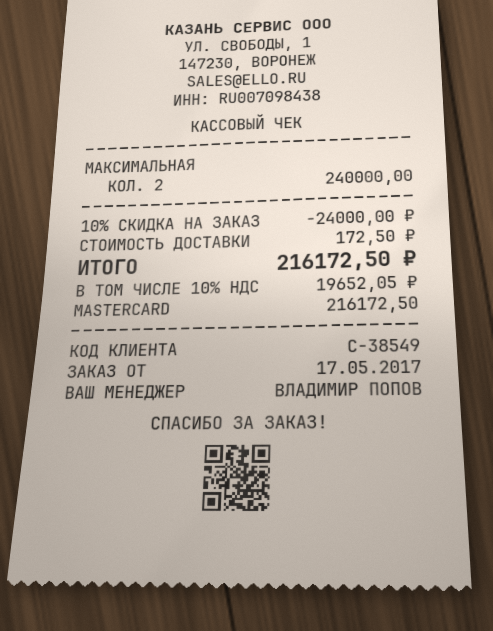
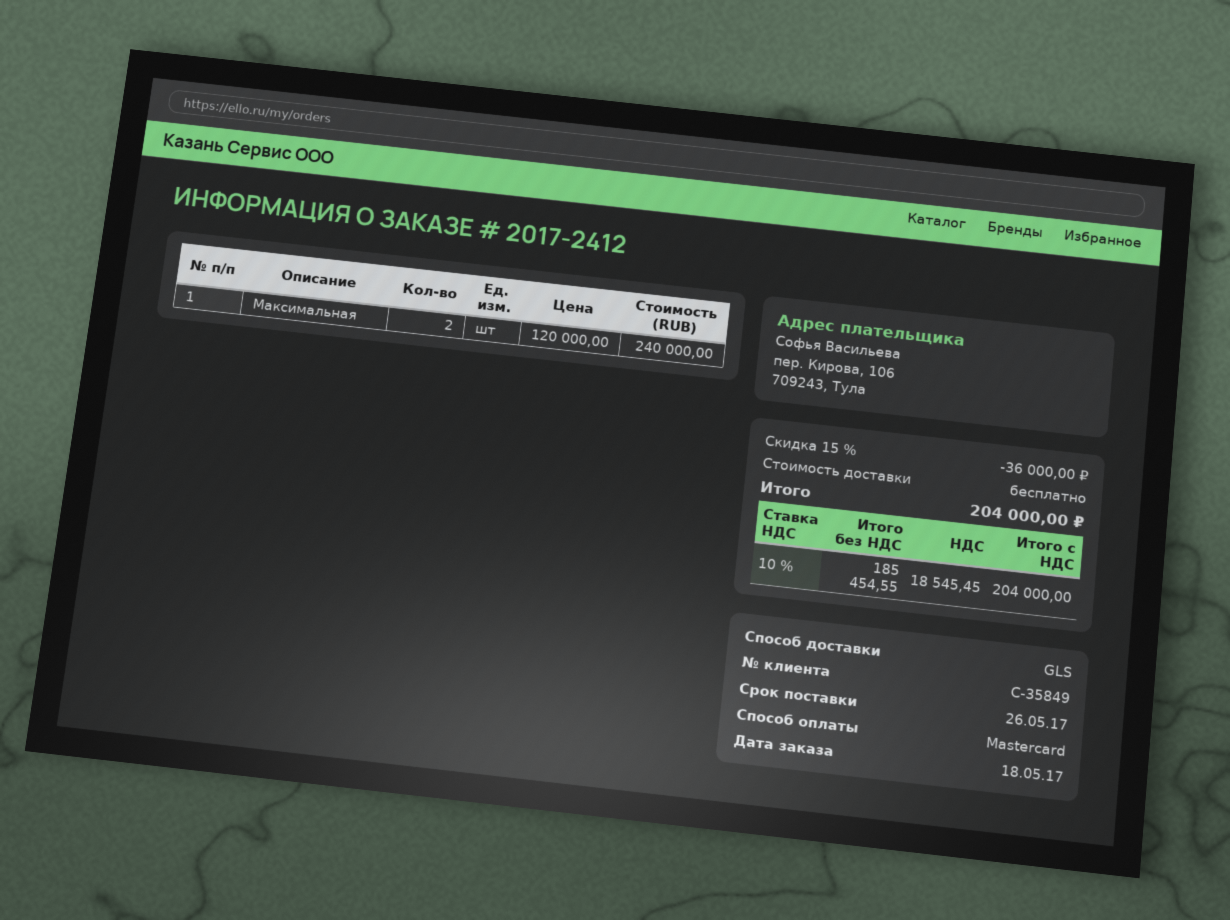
order date: 2017-05-17 -> 2017-05-18
customer number: C-38549 -> C-35849
discount: 10% = 24000.00 -> 15% = 36000.00
shipping: 172.50 -> 0.00
tax: 10% = 19652.05 -> 10% = 18545.45
total: 216172.50 -> 204000.00

